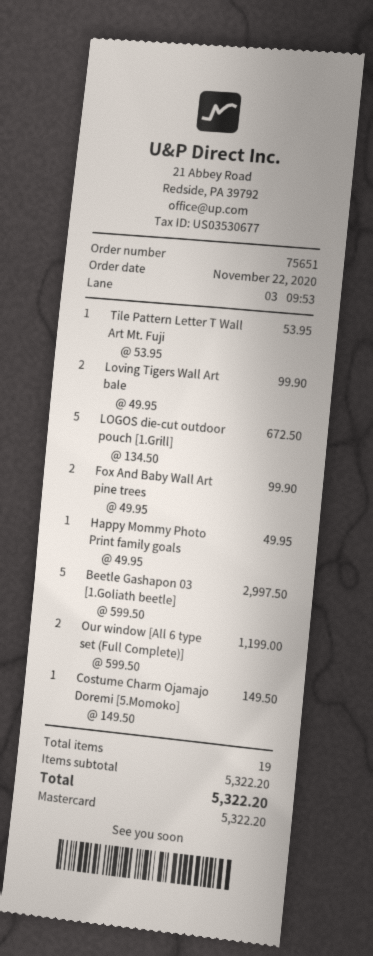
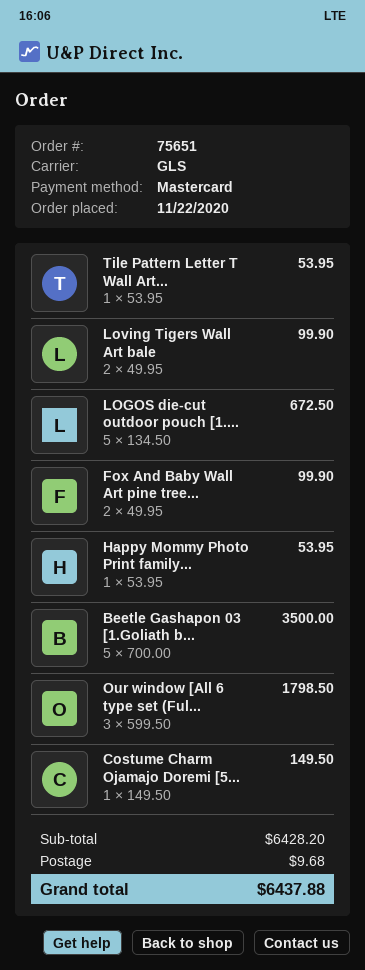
Happy Mommy Photo Print family goals: 1 x 49.95 = 49.95 -> 1 x 53.95 = 53.95
Beetle Gashapon 03 [1.Goliath beetle]: 5 x 599.50 = 2997.50 -> 5 x 700.00 = 3500.00
Our window [All 6 type set (Full Complete)]: 2 x 599.50 = 1199.00 -> 3 x 599.50 = 1798.50
subtotal: 5322.20 -> 6428.20
shipping: none -> 9.68
total: 5322.20 -> 6437.88

